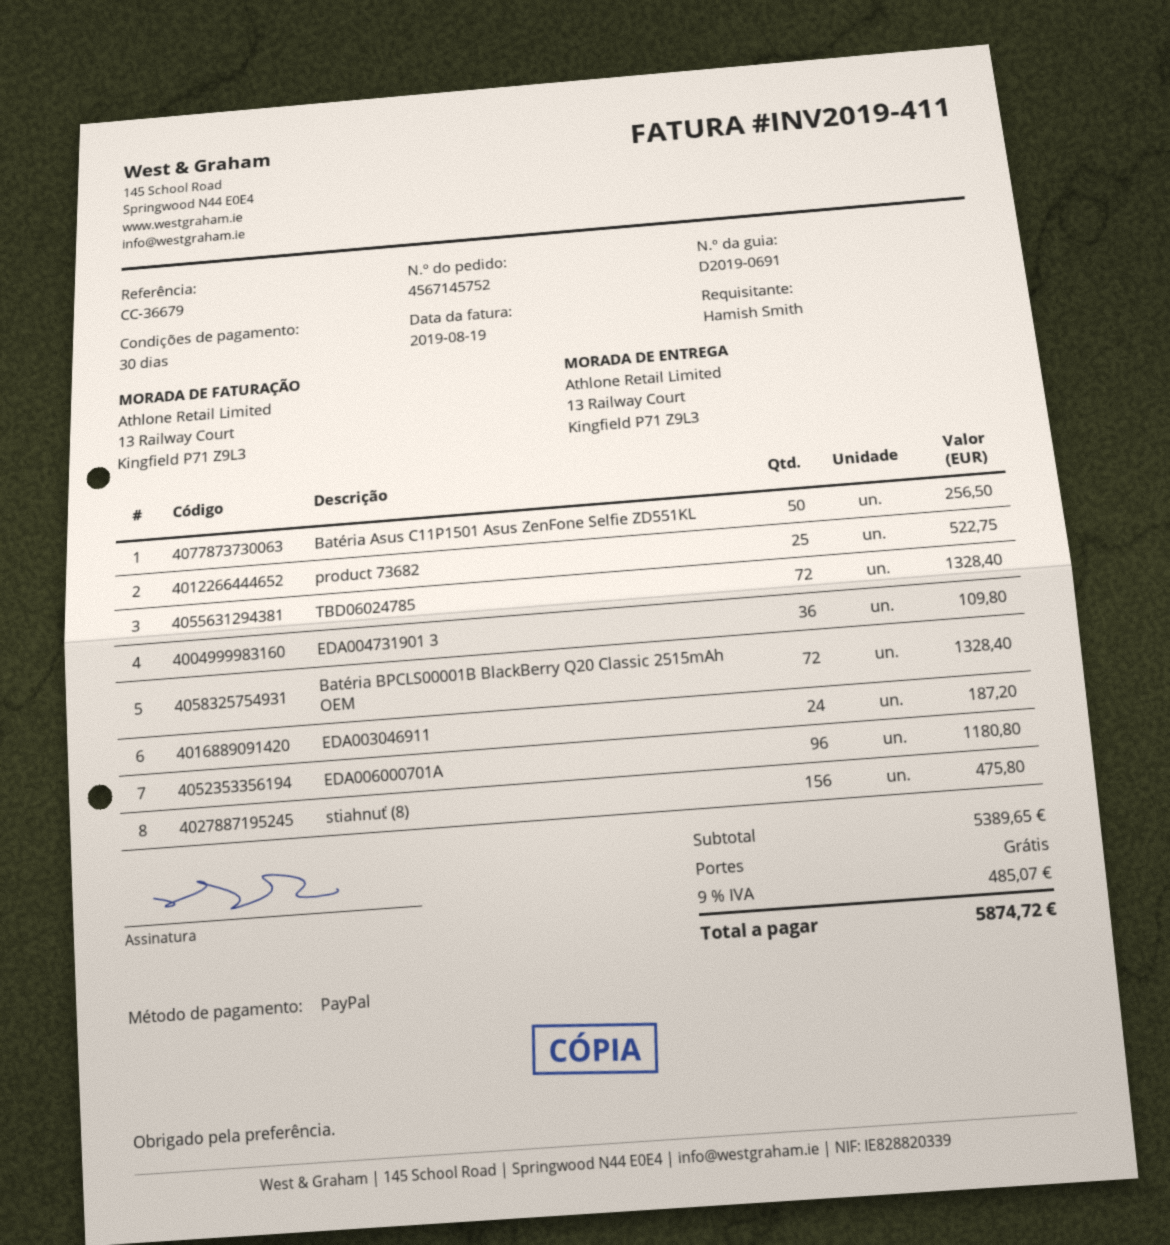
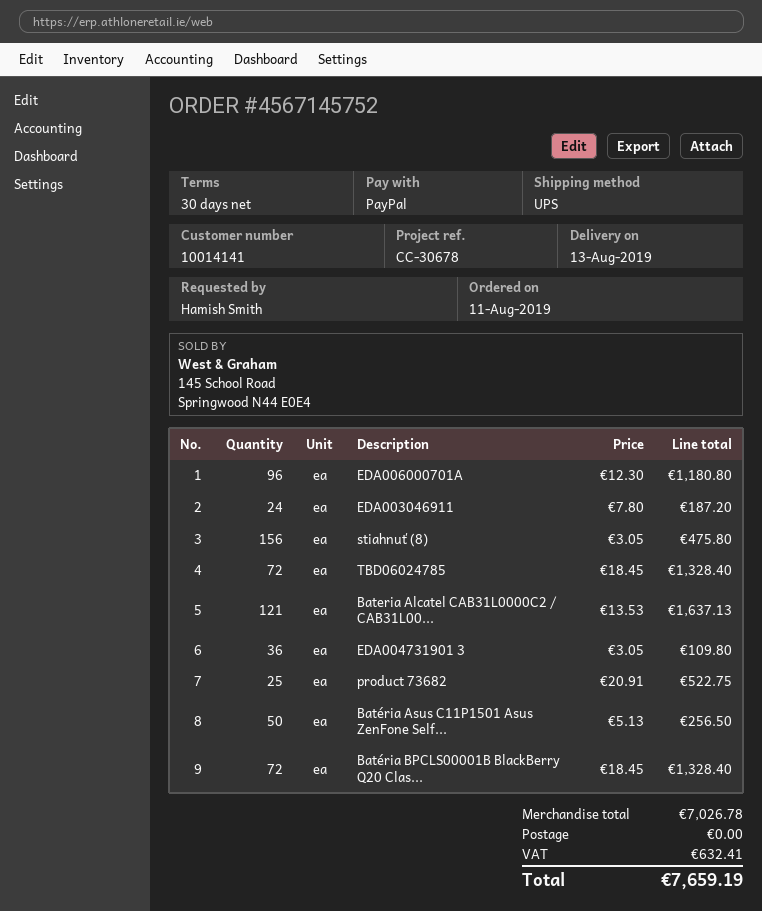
reference: CC-36679 -> CC-30678
Bateria Alcatel CAB31L0000C2 / CAB31L00...: none -> 121 for 1637.13
subtotal: 5389.65 -> 7026.78
tax: 485.07 -> 632.41
total: 5874.72 -> 7659.19

